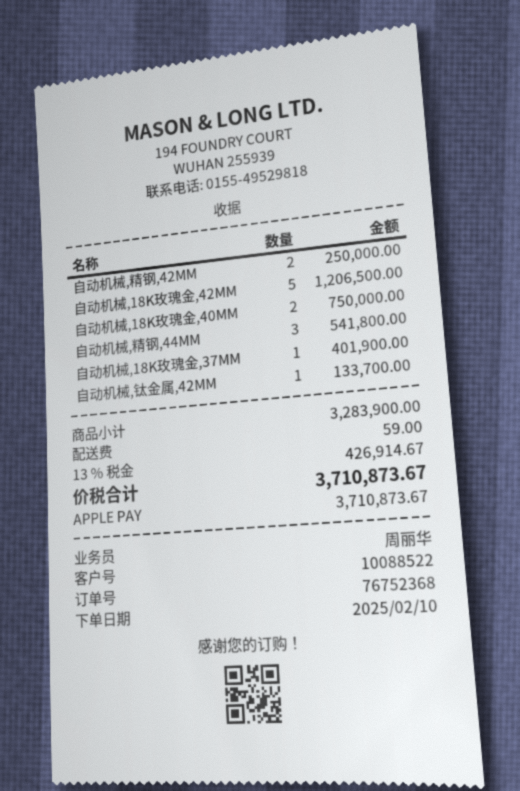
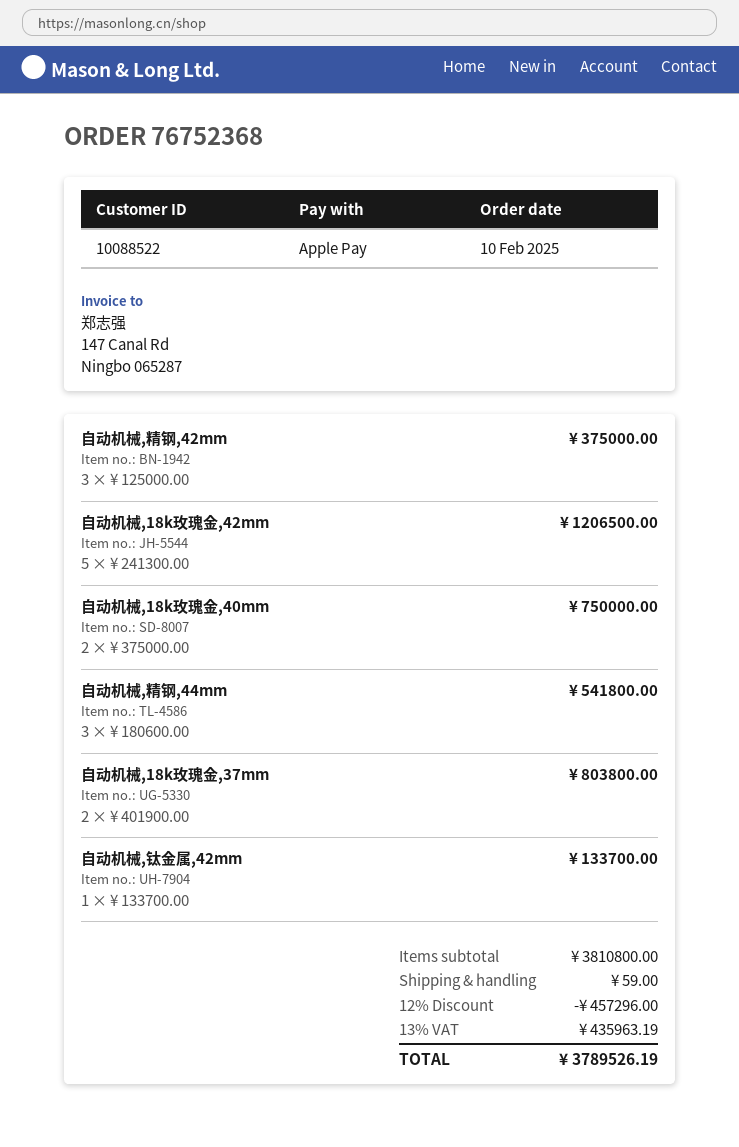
自动机械,精钢,42MM: 2 for 250000.00 -> 3 for 375000.00
自动机械,18K玫瑰金,37MM: 1 for 401900.00 -> 2 for 803800.00
subtotal: 3283900.00 -> 3810800.00
discount: none -> 12% = 457296.00
tax: 13% = 426914.67 -> 13% = 435963.19
total: 3710873.67 -> 3789526.19

